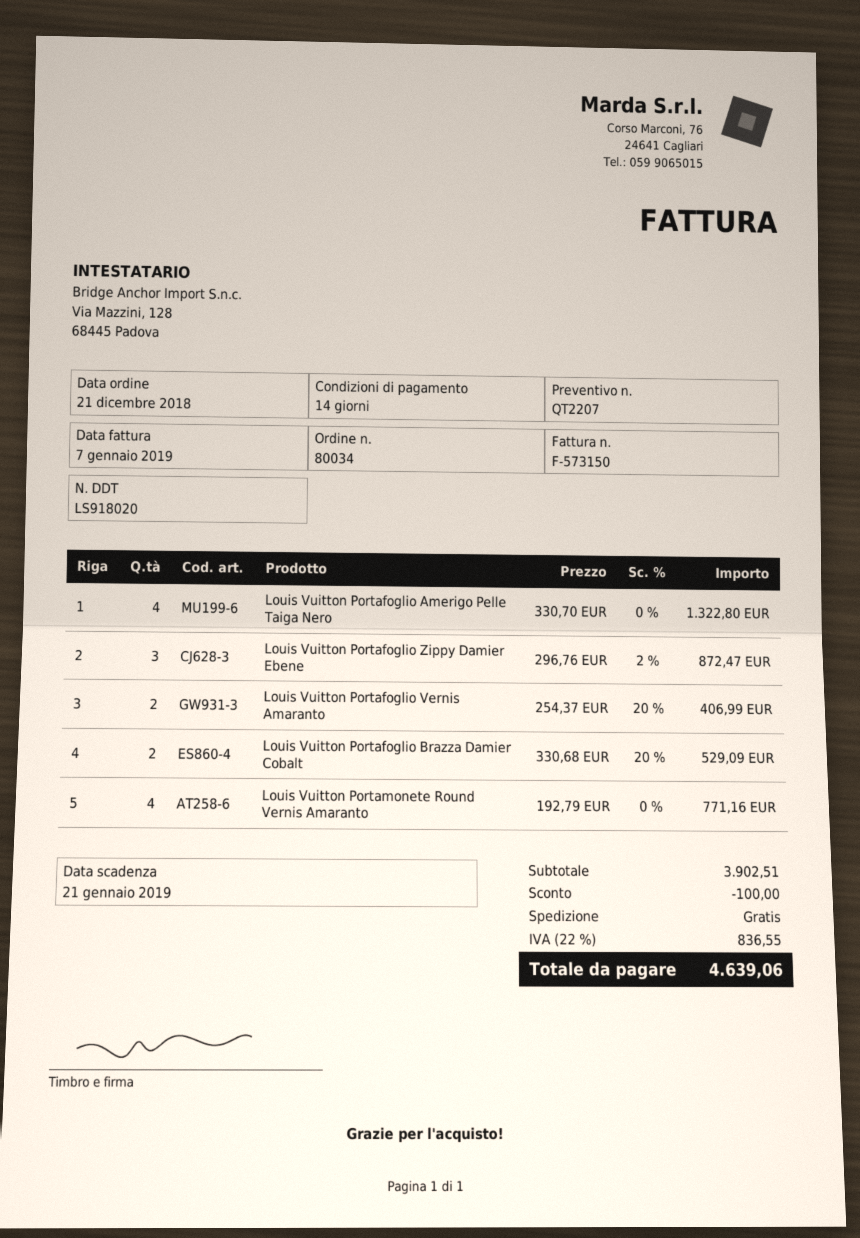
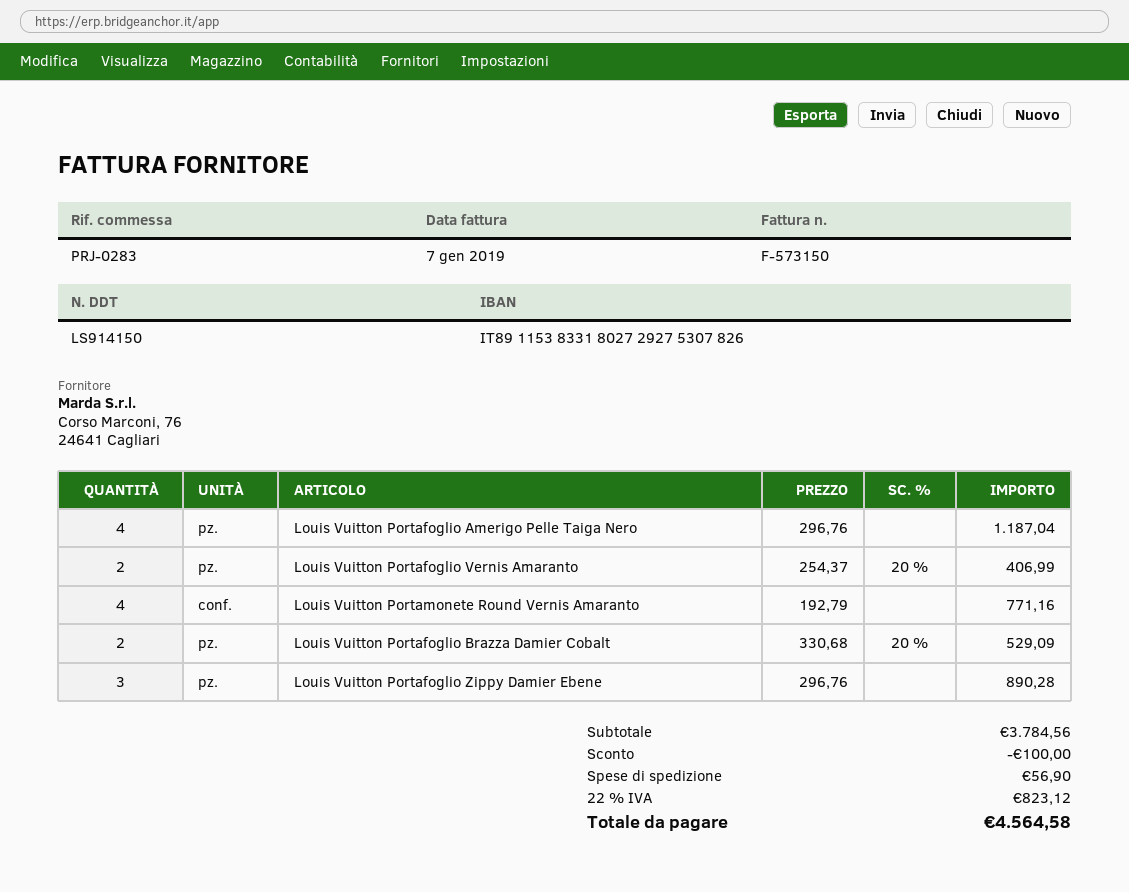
delivery note number: LS918020 -> LS914150
Louis Vuitton Portafoglio Amerigo Pelle Taiga Nero: 4 x 330.70 = 1322.80 -> 4 x 296.76 = 1187.04
Louis Vuitton Portafoglio Zippy Damier Ebene: 3 x 296.76 - 2% = 872.47 -> 3 x 296.76 = 890.28
subtotal: 3902.51 -> 3784.56
shipping: 0.00 -> 56.90
tax: 22% = 836.55 -> 22% = 823.12
total: 4639.06 -> 4564.58

